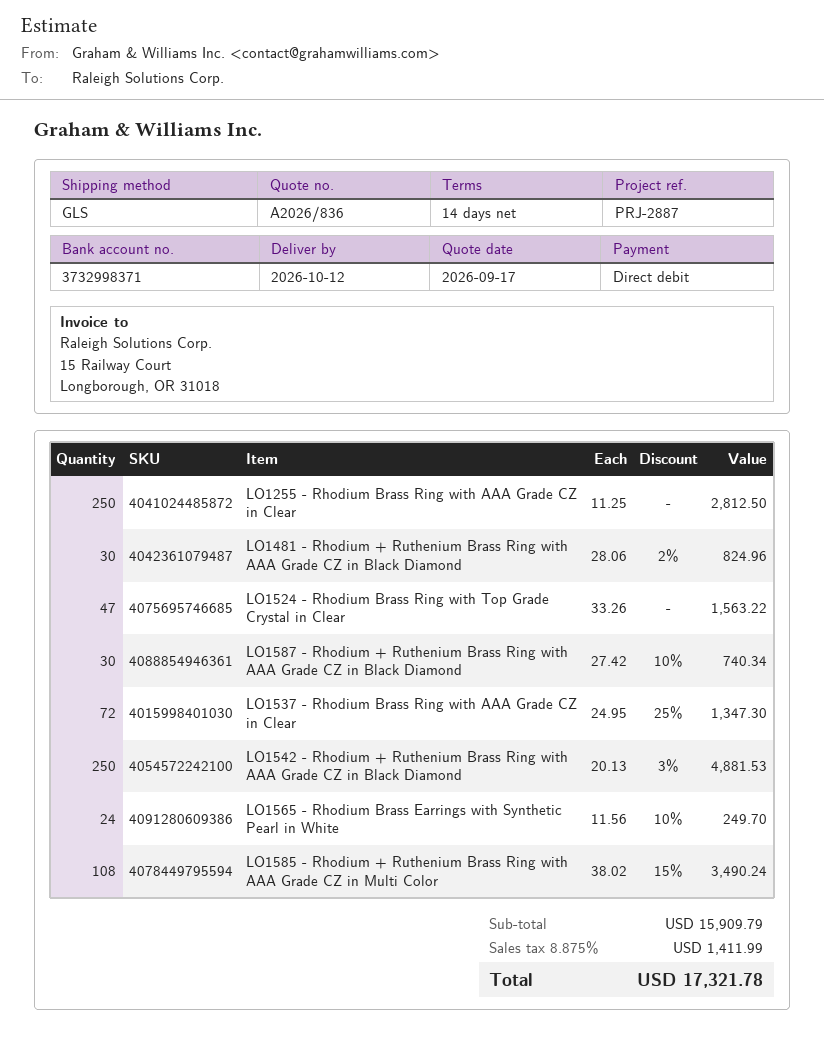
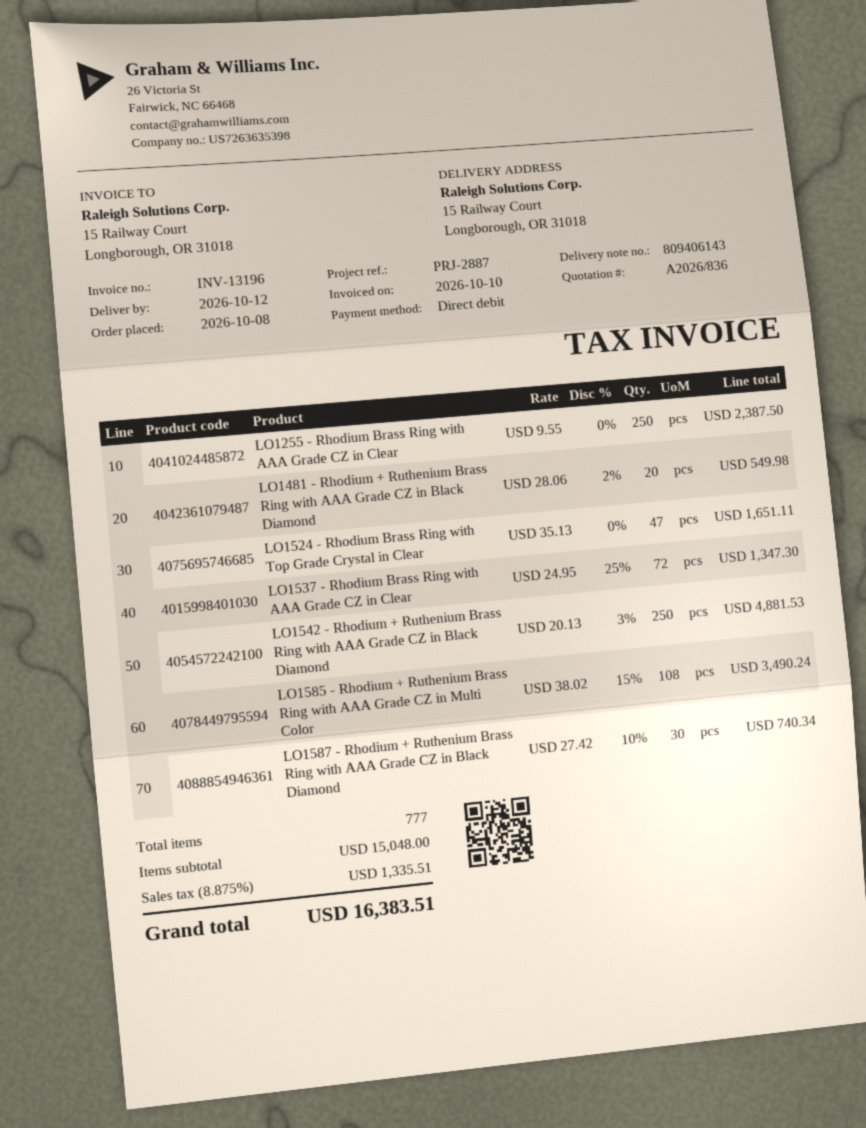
LO1255 - Rhodium Brass Ring with AAA Grade CZ in Clear: 250 x 11.25 = 2812.50 -> 250 x 9.55 = 2387.50
LO1481 - Rhodium + Ruthenium Brass Ring with AAA Grade CZ in Black Diamond: 30 x 28.06 - 2% = 824.96 -> 20 x 28.06 - 2% = 549.98
LO1524 - Rhodium Brass Ring with Top Grade Crystal in Clear: 47 x 33.26 = 1563.22 -> 47 x 35.13 = 1651.11
LO1565 - Rhodium Brass Earrings with Synthetic Pearl in White: 24 x 11.56 - 10% = 249.70 -> none
subtotal: 15909.79 -> 15048.00
tax: 8.875% = 1411.99 -> 8.875% = 1335.51
total: 17321.78 -> 16383.51

